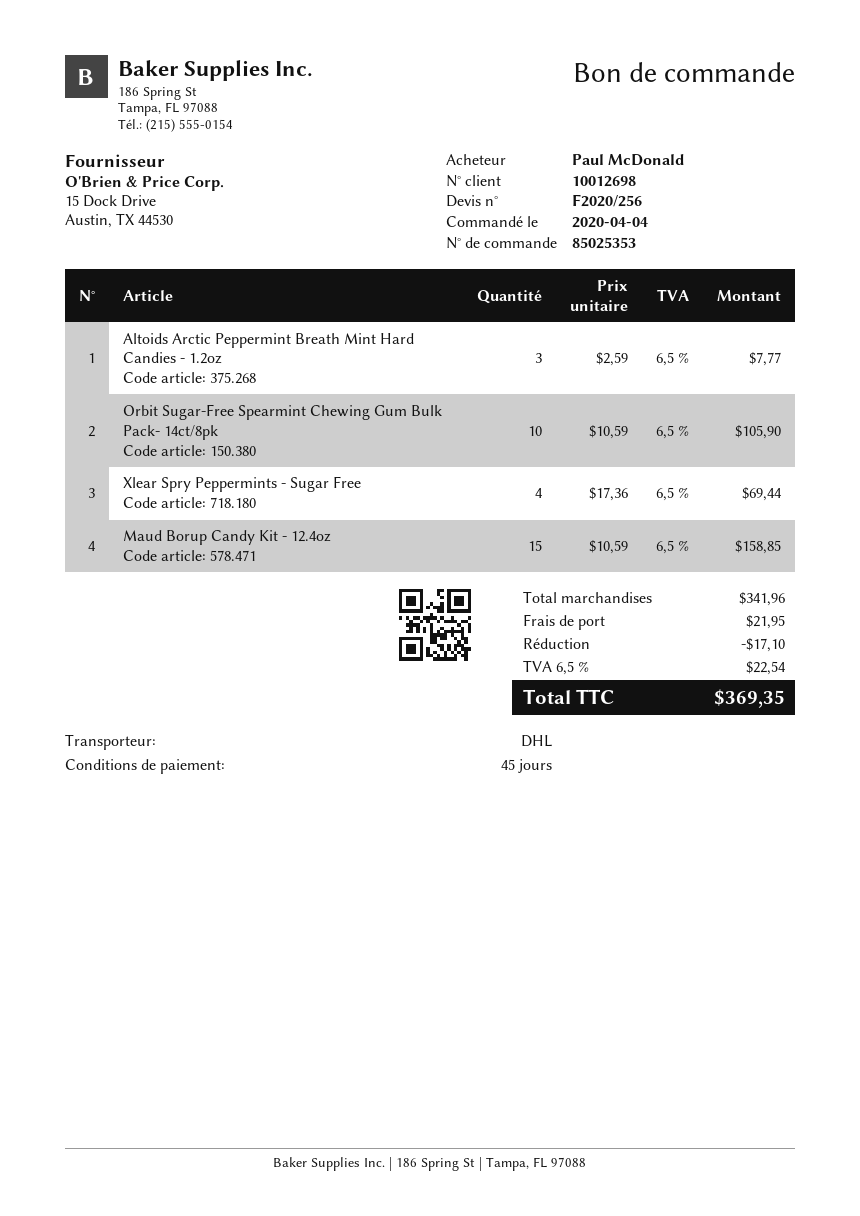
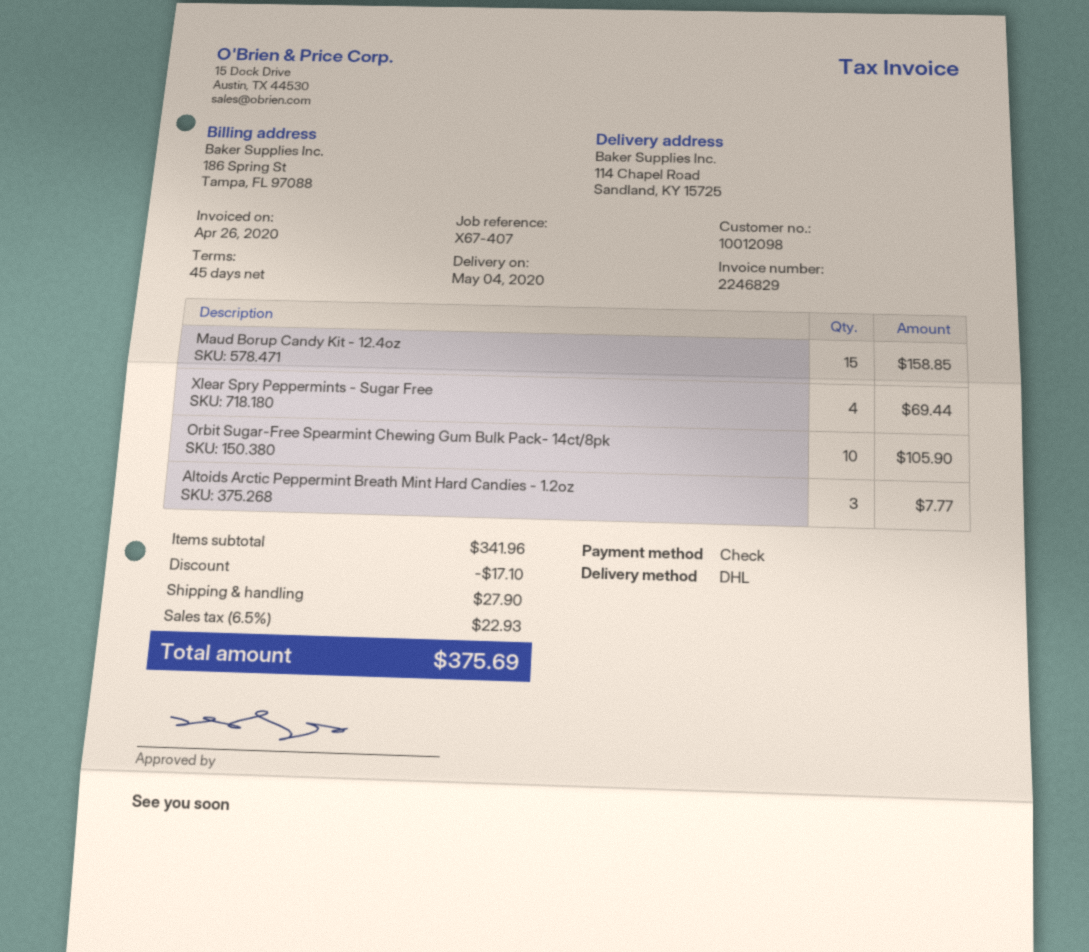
customer number: 10012698 -> 10012098
shipping: 21.95 -> 27.90
tax: 6.5% = 22.54 -> 6.5% = 22.93
total: 369.35 -> 375.69

